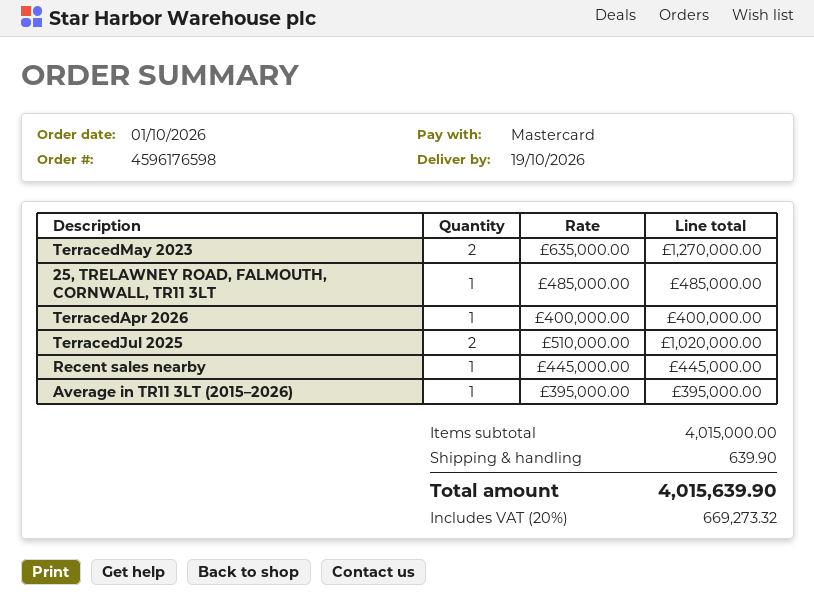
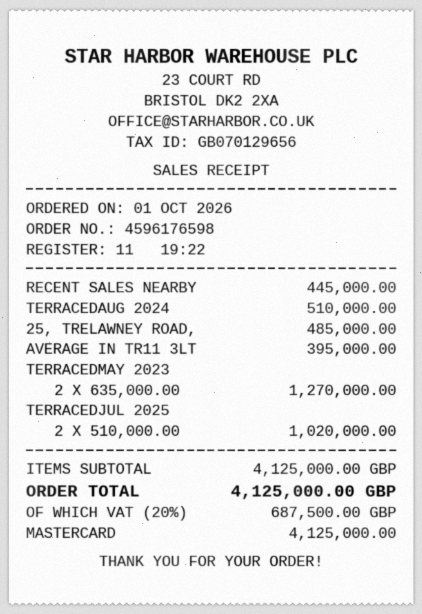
TerracedApr 2026: 1 x 400000.00 = 400000.00 -> none
TERRACEDAUG 2024: none -> 1 x 510000.00 = 510000.00
subtotal: 4015000.00 -> 4125000.00
shipping: 639.90 -> none
tax: 20% = 669273.32 -> 20% = 687500.00
total: 4015639.90 -> 4125000.00

